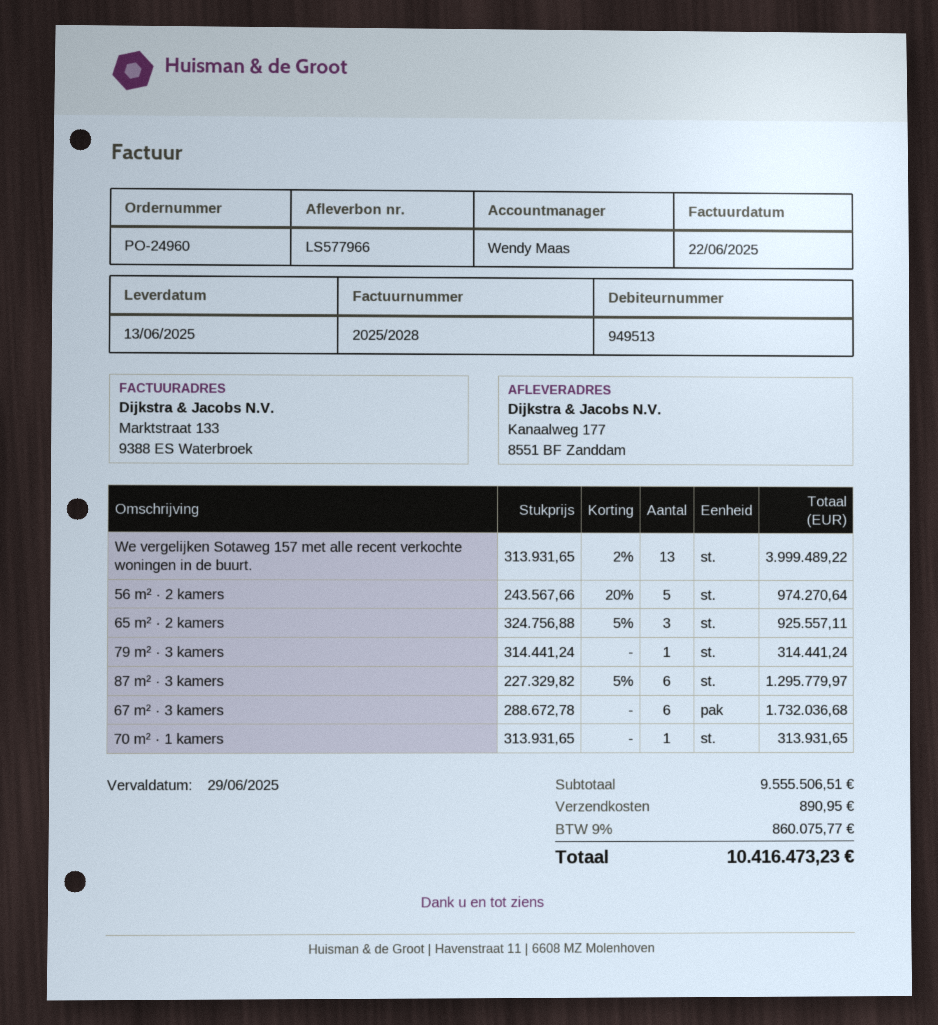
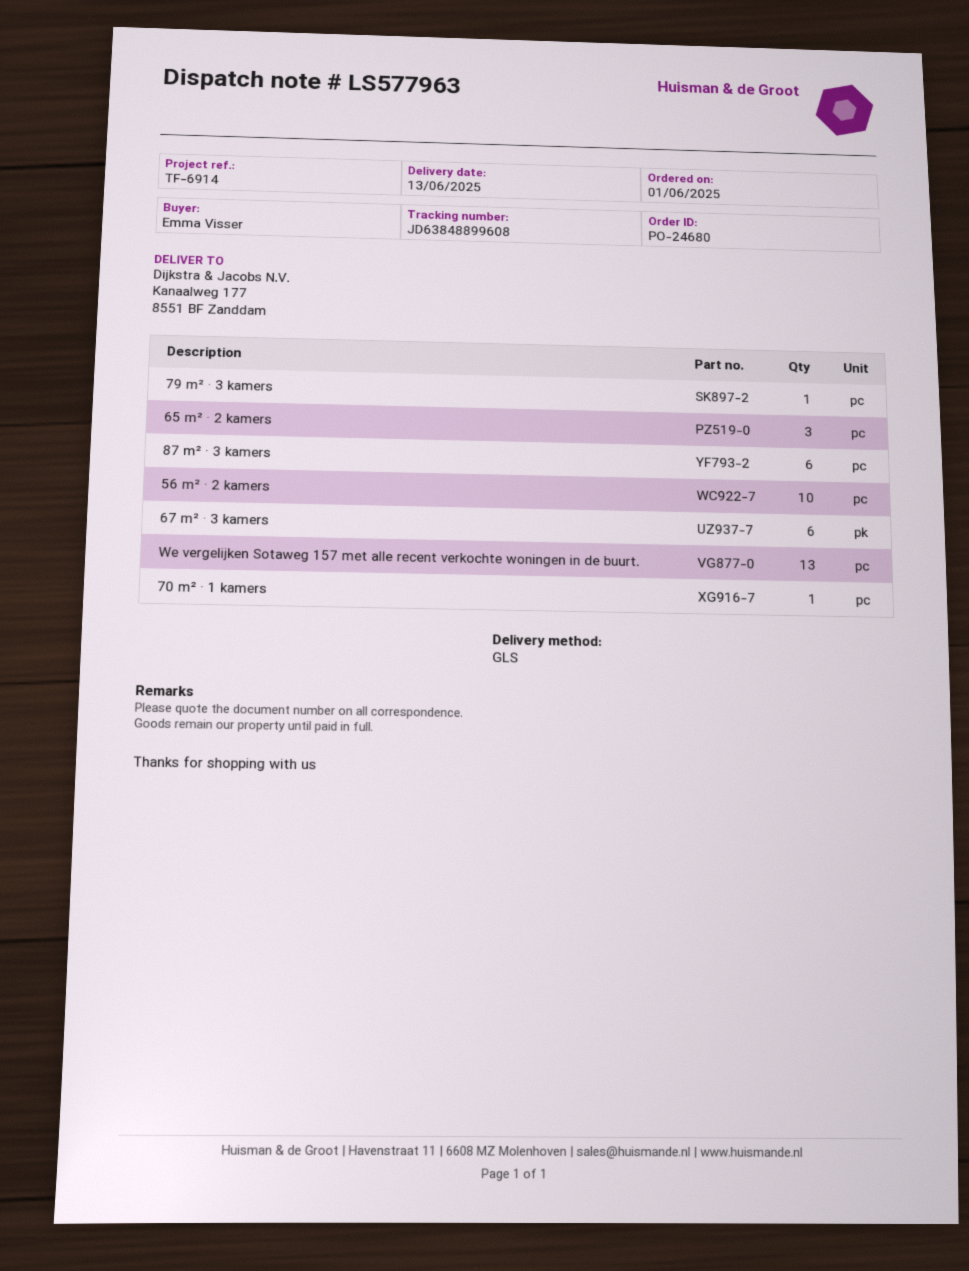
order number: PO-24960 -> PO-24680
delivery note number: LS577966 -> LS577963
56 m² · 2 kamers: 5 -> 10

